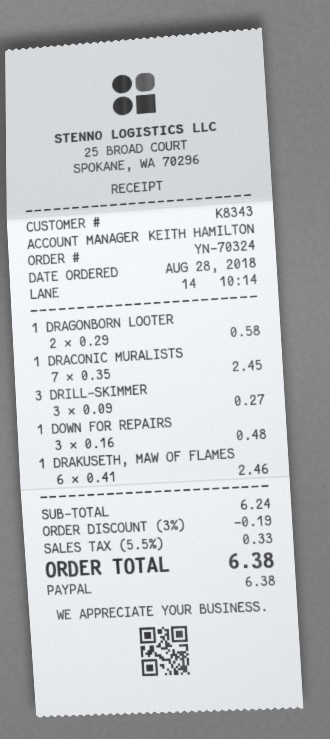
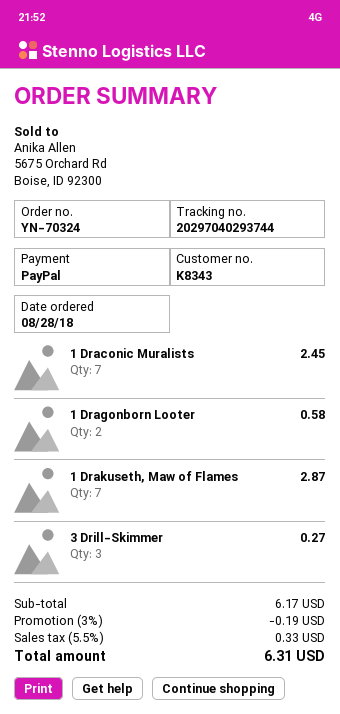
1 DOWN FOR REPAIRS: 3 for 0.48 -> none
1 DRAKUSETH, MAW OF FLAMES: 6 for 2.46 -> 7 for 2.87
subtotal: 6.24 -> 6.17
total: 6.38 -> 6.31

